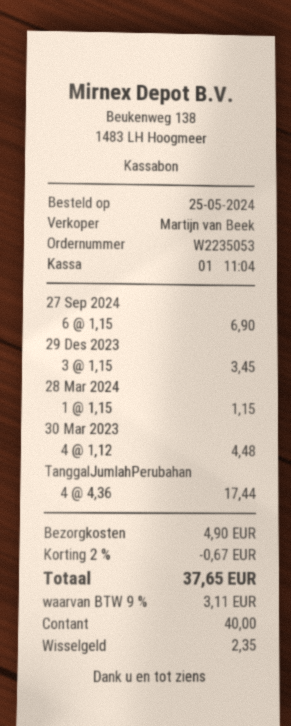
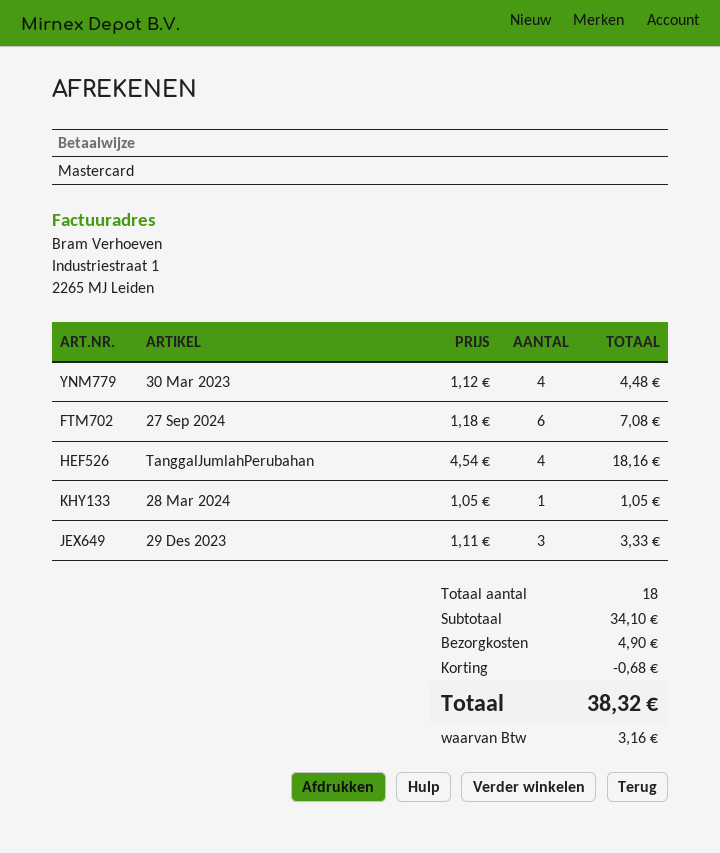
payment method: cash -> Mastercard
27 Sep 2024: 6 x 1.15 = 6.90 -> 6 x 1.18 = 7.08
29 Des 2023: 3 x 1.15 = 3.45 -> 3 x 1.11 = 3.33
28 Mar 2024: 1 x 1.15 = 1.15 -> 1 x 1.05 = 1.05
TanggalJumlahPerubahan: 4 x 4.36 = 17.44 -> 4 x 4.54 = 18.16
discount: 0.67 -> 0.68
tax: 3.11 -> 3.16
total: 37.65 -> 38.32

